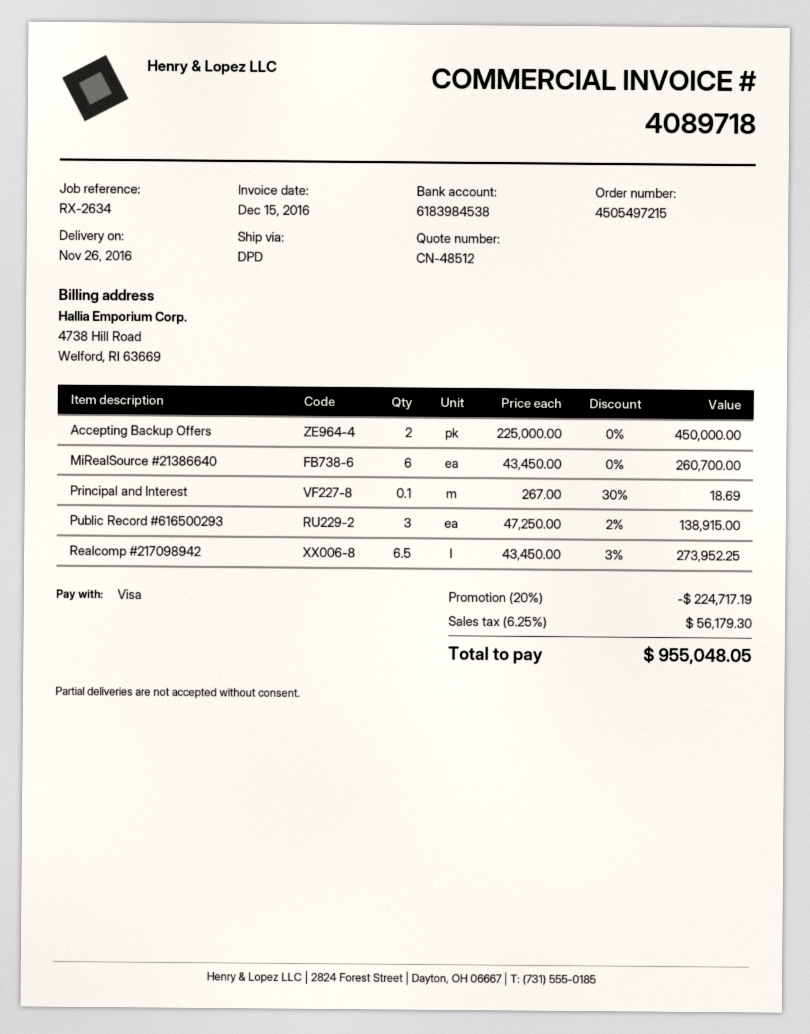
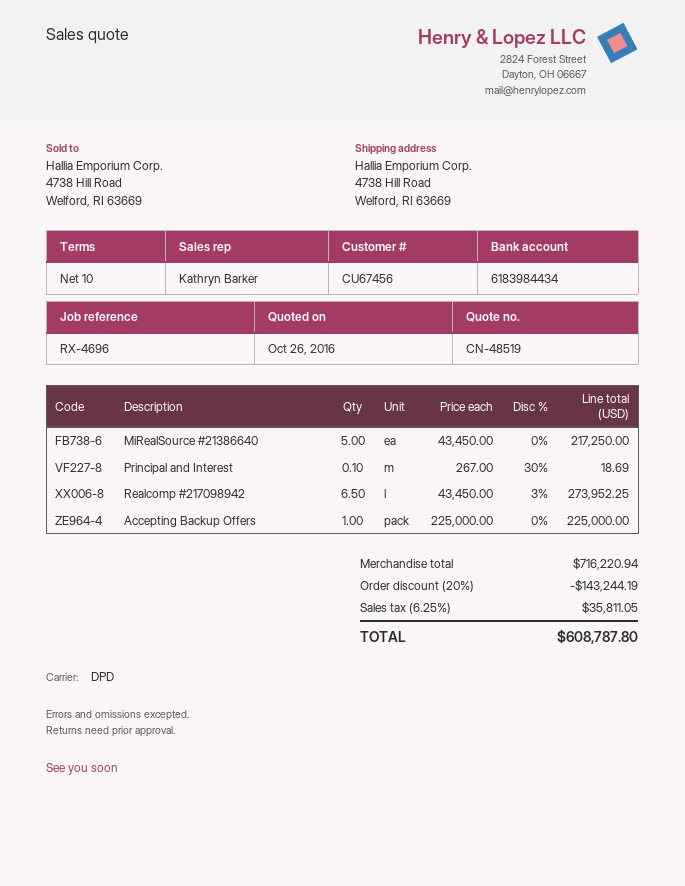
quote number: CN-48512 -> CN-48519
reference: RX-2634 -> RX-4696
bank account: 6183984538 -> 6183984434
Accepting Backup Offers: 2 x 225000.00 = 450000.00 -> 1 x 225000.00 = 225000.00
MiRealSource #21386640: 6 x 43450.00 = 260700.00 -> 5 x 43450.00 = 217250.00
Public Record #616500293: 3 x 47250.00 - 2% = 138915.00 -> none
discount: 20% = 224717.19 -> 20% = 143244.19
tax: 6.25% = 56179.30 -> 6.25% = 35811.05
total: 955048.05 -> 608787.80

